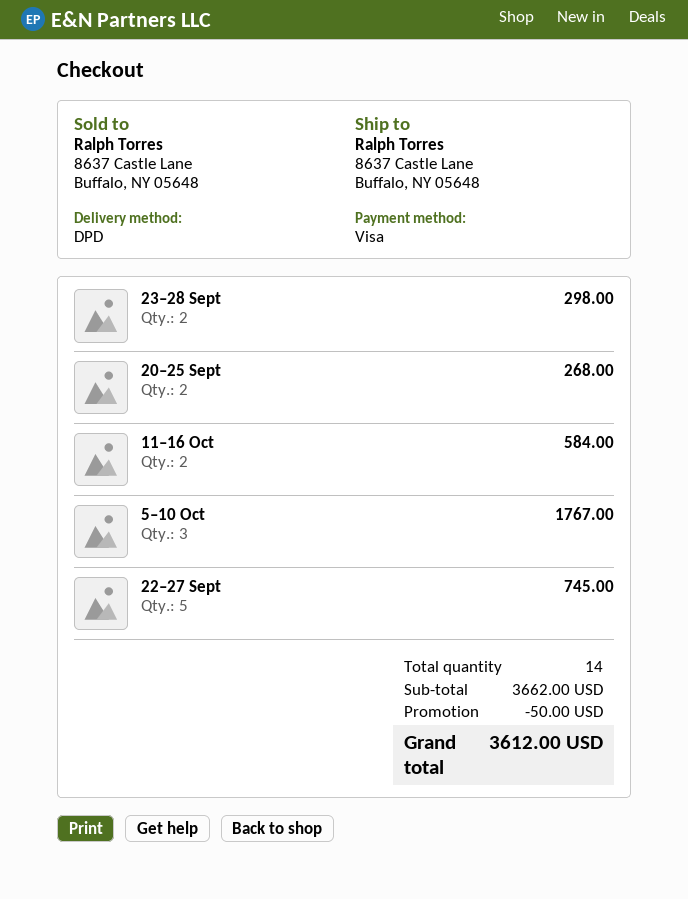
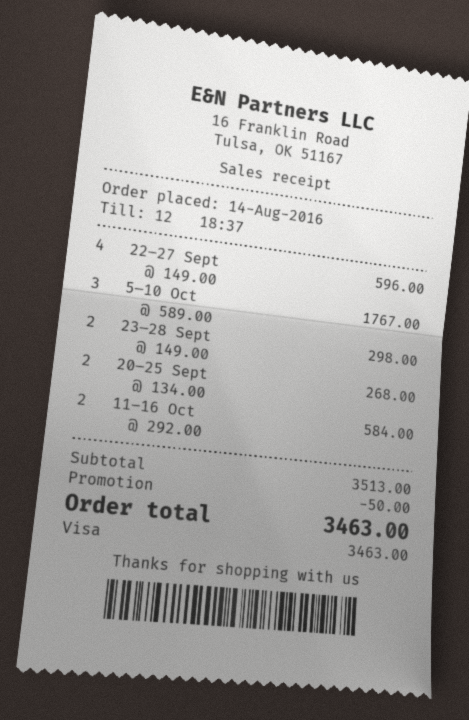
22–27 Sept: 5 for 745.00 -> 4 for 596.00
subtotal: 3662.00 -> 3513.00
total: 3612.00 -> 3463.00

